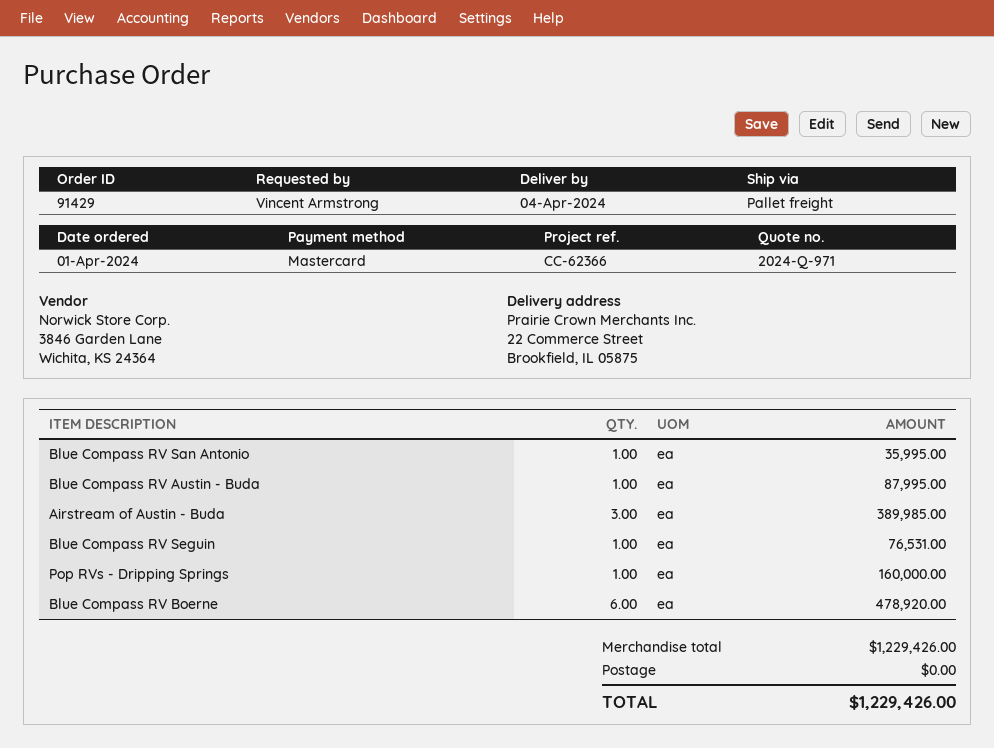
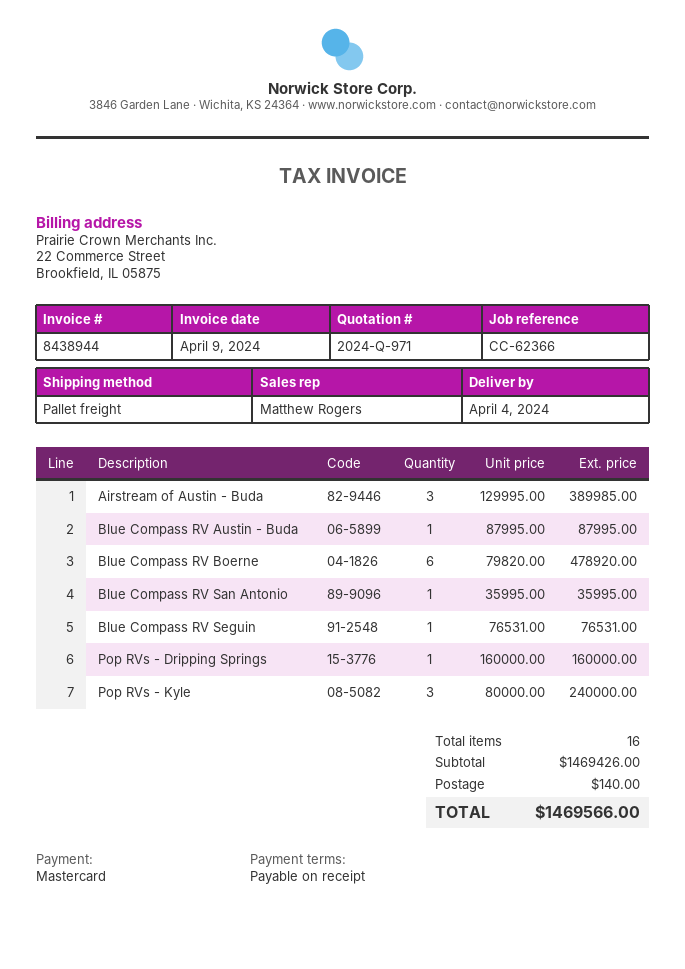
Pop RVs - Kyle: none -> 3 for 240000.00
subtotal: 1229426.00 -> 1469426.00
shipping: 0.00 -> 140.00
total: 1229426.00 -> 1469566.00

